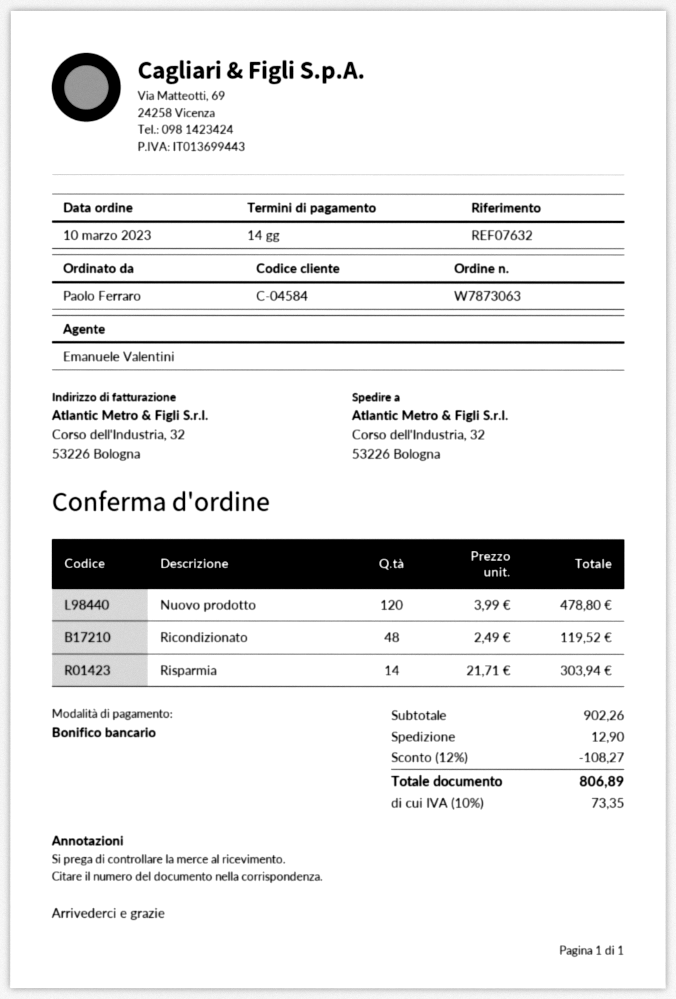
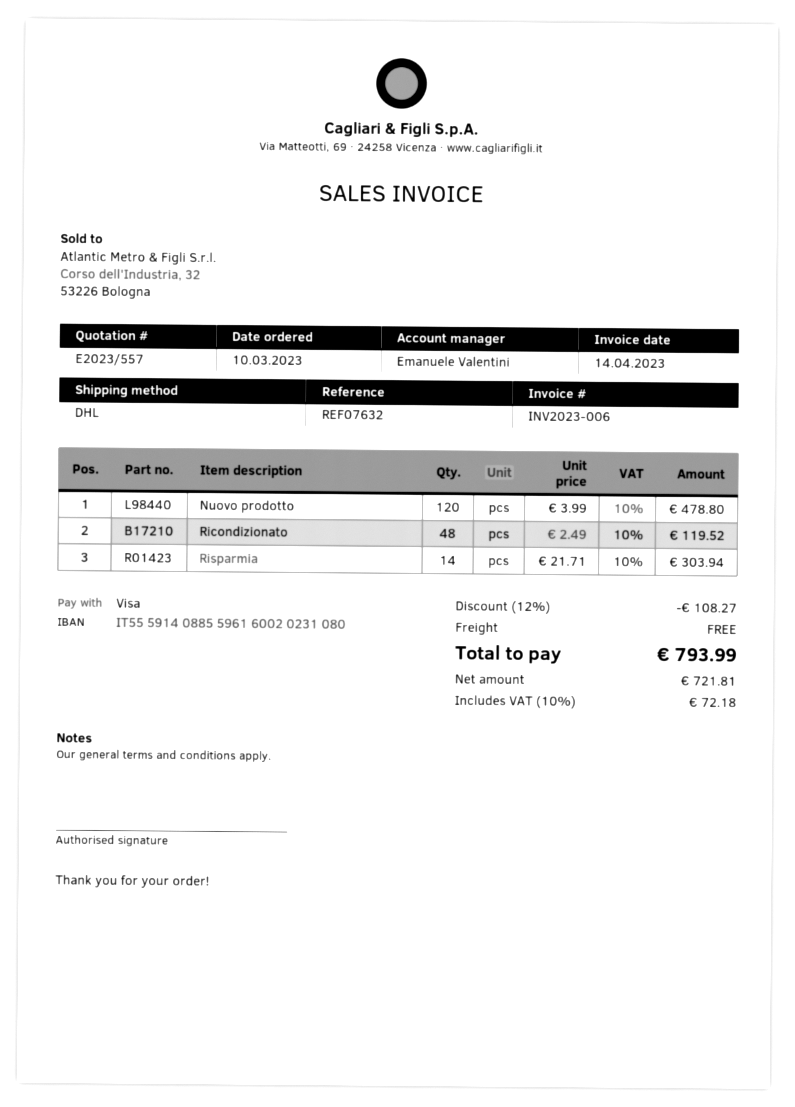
payment method: bank transfer -> Visa
shipping: 12.90 -> 0.00
tax: 10% = 73.35 -> 10% = 72.18
total: 806.89 -> 793.99

